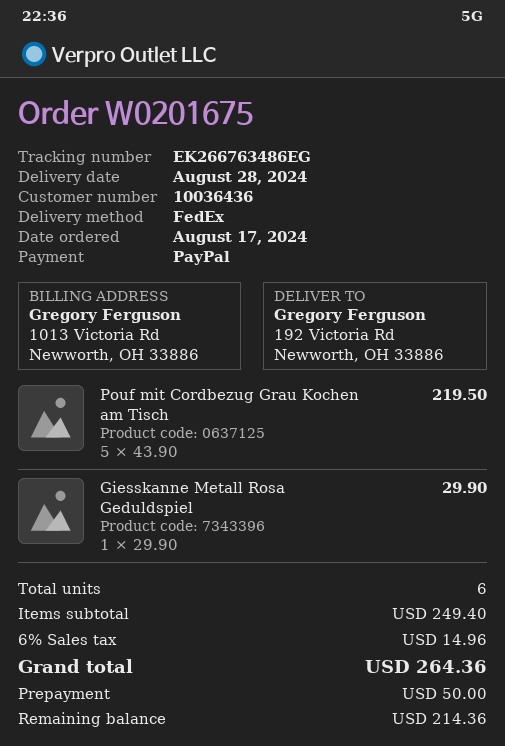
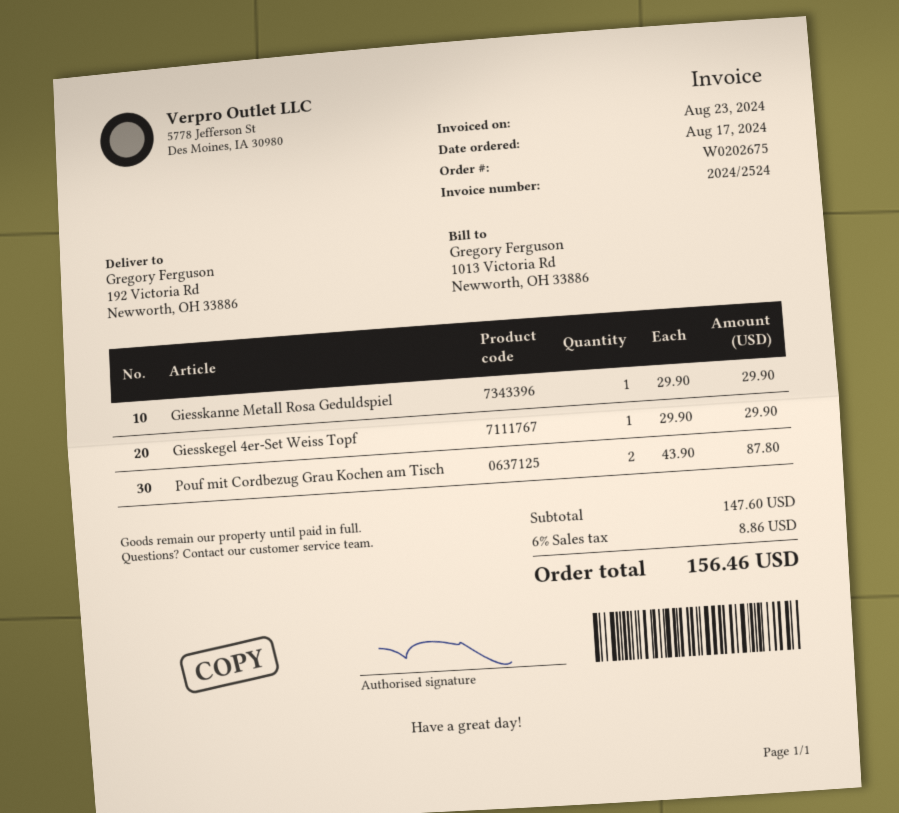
order number: W0201675 -> W0202675
Pouf mit Cordbezug Grau Kochen am Tisch: 5 x 43.90 = 219.50 -> 2 x 43.90 = 87.80
Giesskegel 4er-Set Weiss Topf: none -> 1 x 29.90 = 29.90
subtotal: 249.40 -> 147.60
tax: 6% = 14.96 -> 6% = 8.86
total: 264.36 -> 156.46

